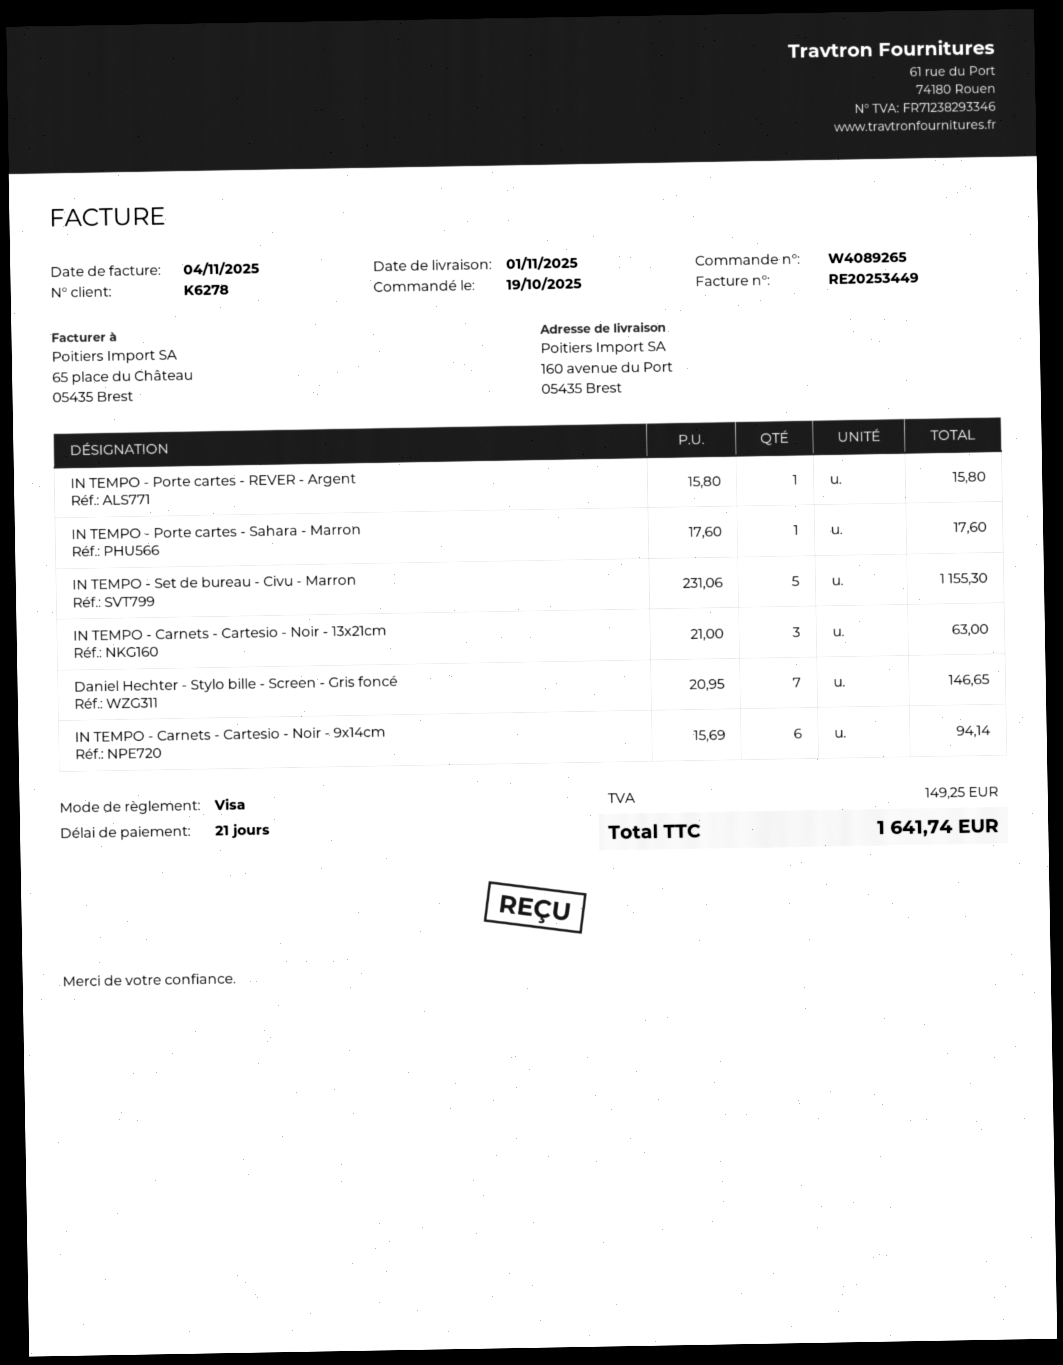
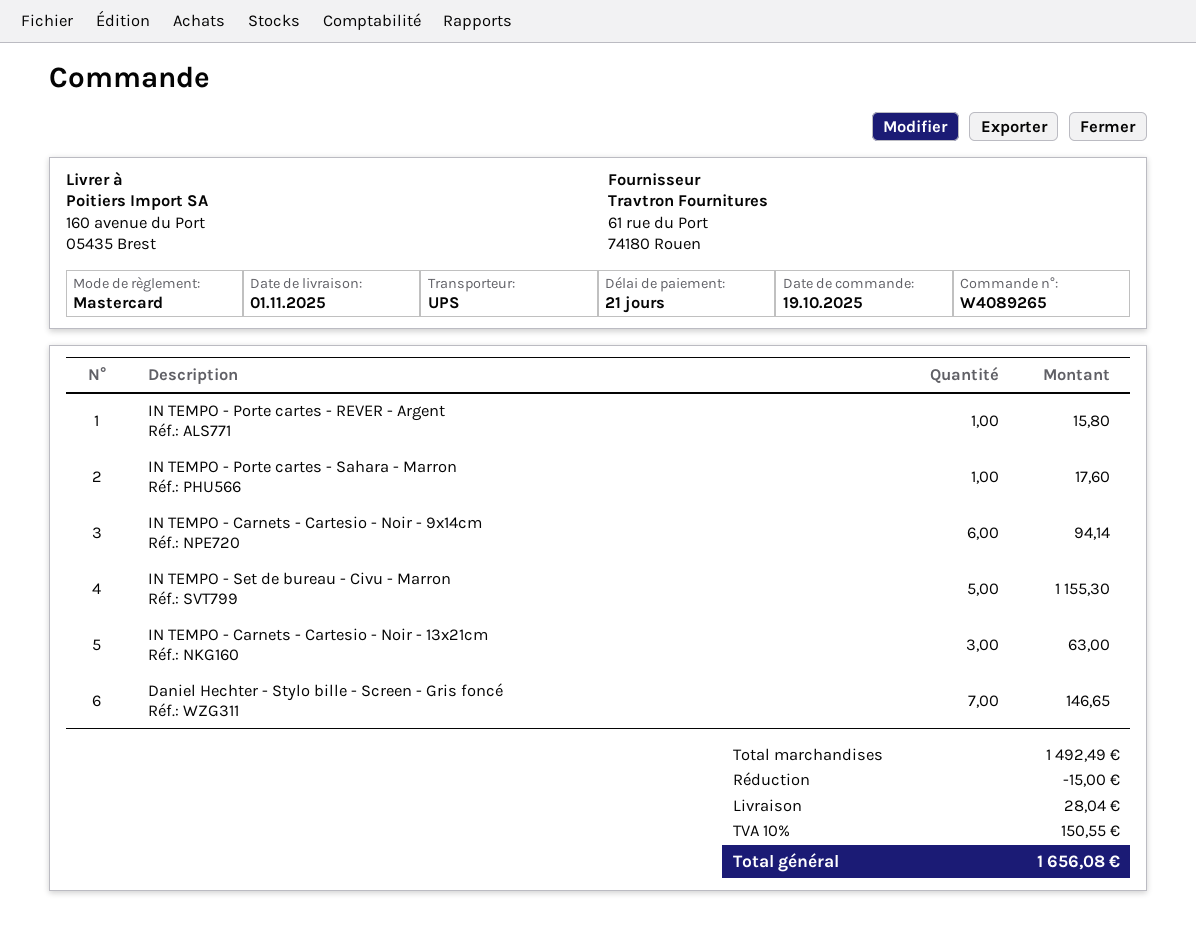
payment method: Visa -> Mastercard
discount: none -> 15.00
shipping: none -> 28.04
tax: 149.25 -> 150.55
total: 1641.74 -> 1656.08

